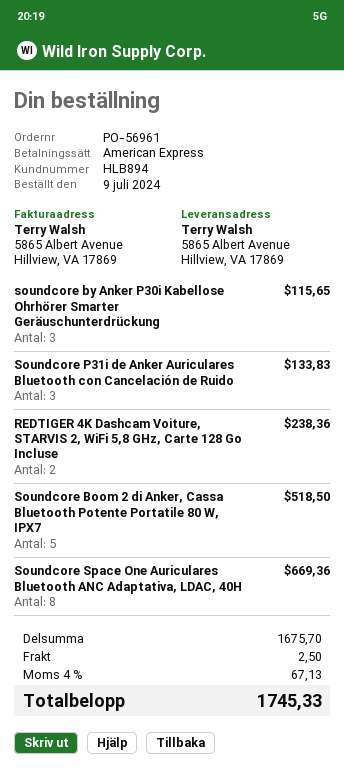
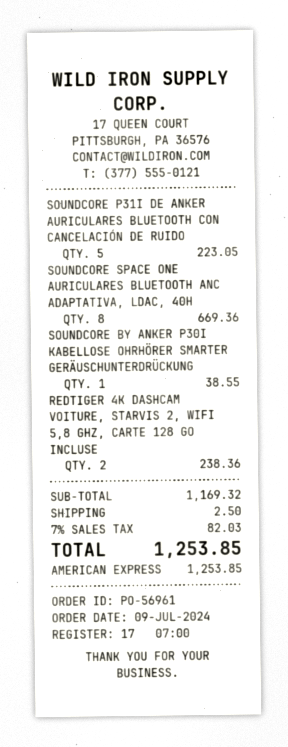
soundcore by Anker P30i Kabellose Ohrhörer Smarter Geräuschunterdrückung: 3 for 115.65 -> 1 for 38.55
Soundcore P31i de Anker Auriculares Bluetooth con Cancelación de Ruido: 3 for 133.83 -> 5 for 223.05
Soundcore Boom 2 di Anker, Cassa Bluetooth Potente Portatile 80 W, IPX7: 5 for 518.50 -> none
subtotal: 1675.70 -> 1169.32
tax: 4% = 67.13 -> 7% = 82.03
total: 1745.33 -> 1253.85

